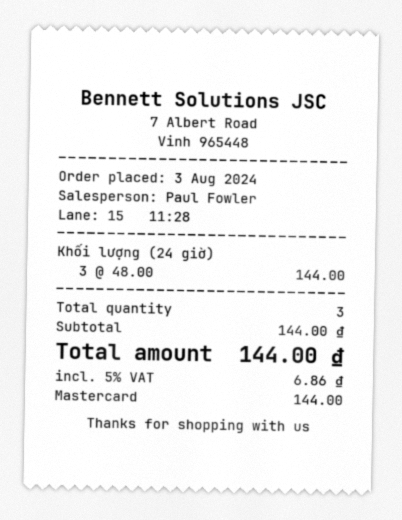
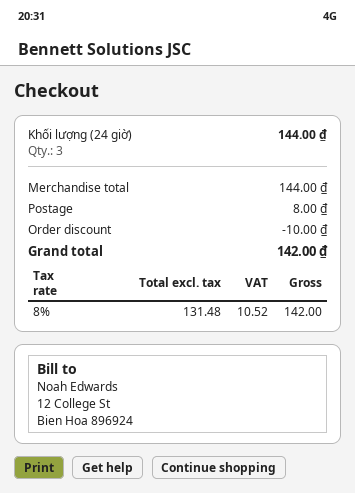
discount: none -> 10.00
shipping: none -> 8.00
tax: 5% = 6.86 -> 8% = 10.52
total: 144.00 -> 142.00

